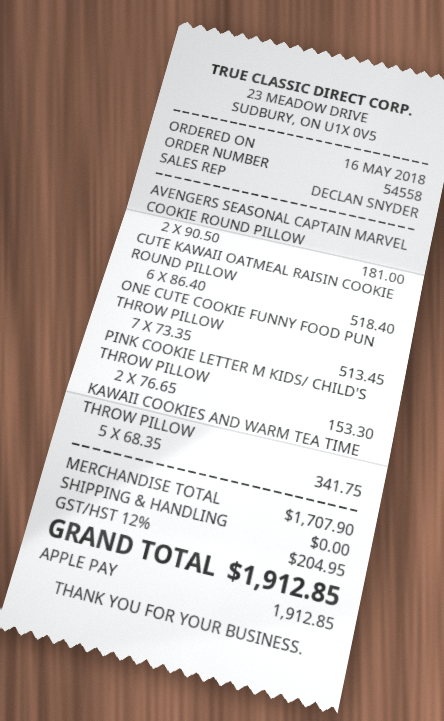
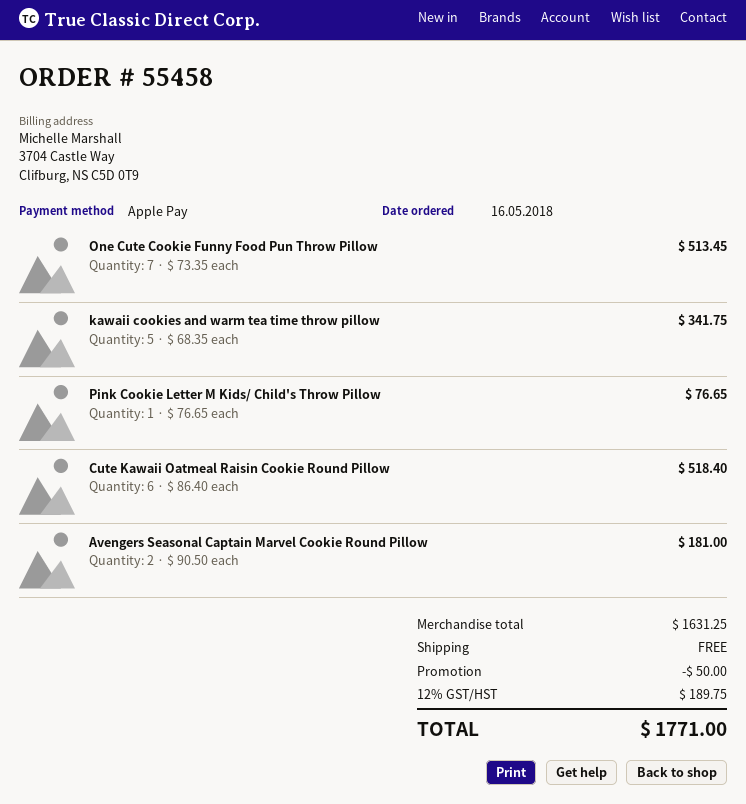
order number: 54558 -> 55458
PINK COOKIE LETTER M KIDS/ CHILD'S THROW PILLOW: 2 x 76.65 = 153.30 -> 1 x 76.65 = 76.65
subtotal: 1707.90 -> 1631.25
discount: none -> 50.00
tax: 12% = 204.95 -> 12% = 189.75
total: 1912.85 -> 1771.00

